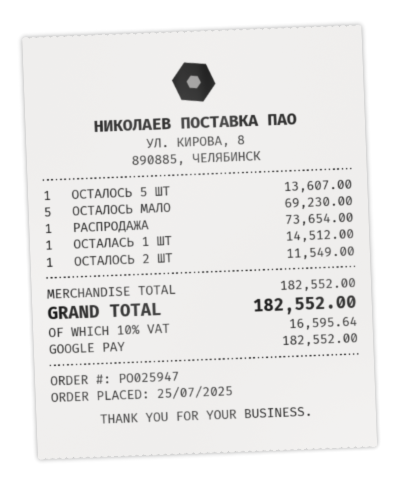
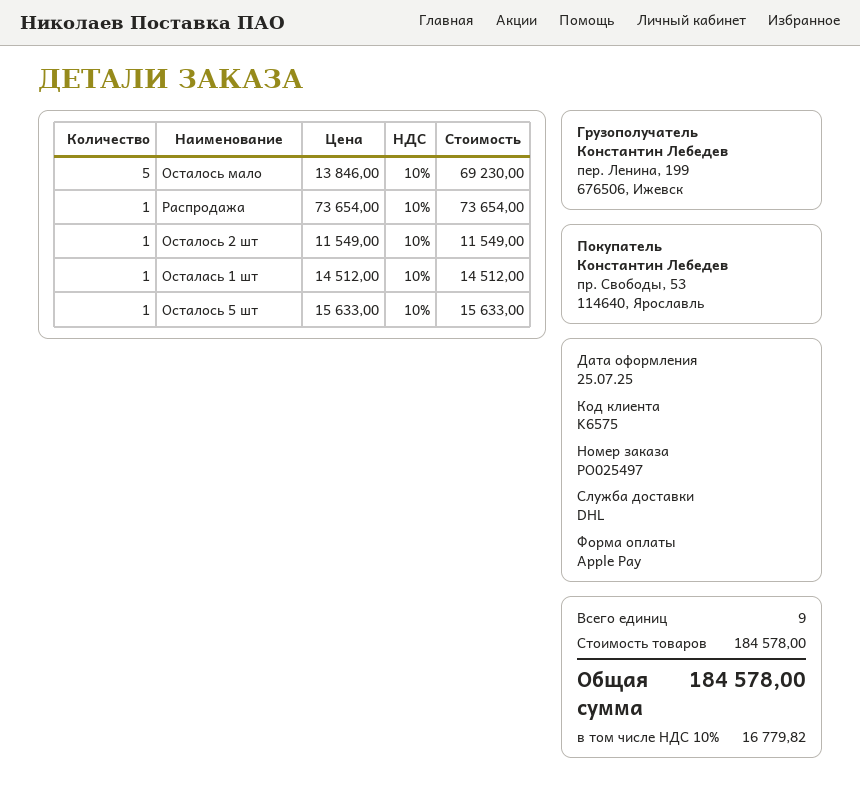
order number: PO025947 -> PO025497
payment method: Google Pay -> Apple Pay
ОСТАЛОСЬ 5 ШТ: 1 for 13607.00 -> 1 for 15633.00
subtotal: 182552.00 -> 184578.00
tax: 10% = 16595.64 -> 10% = 16779.82
total: 182552.00 -> 184578.00

